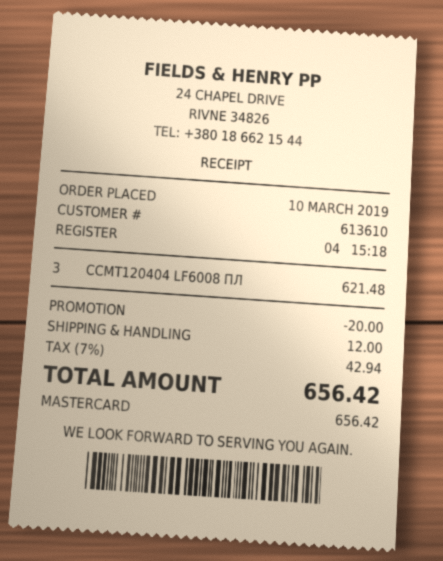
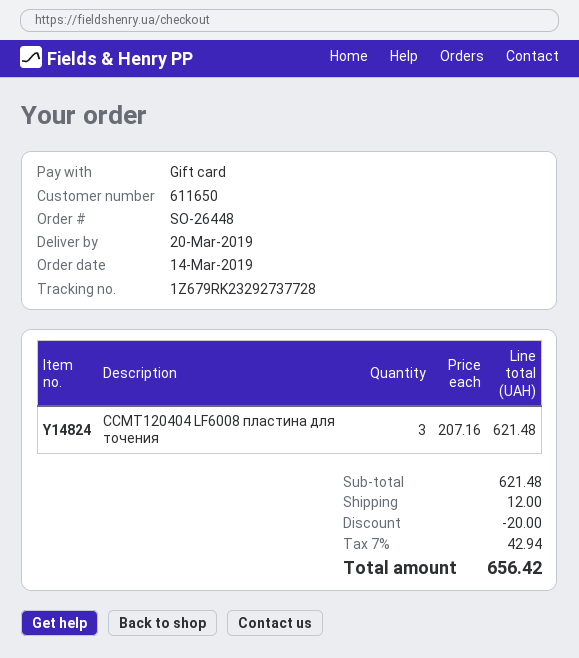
order date: 2019-03-10 -> 2019-03-14
customer number: 613610 -> 611650
payment method: Mastercard -> gift card

